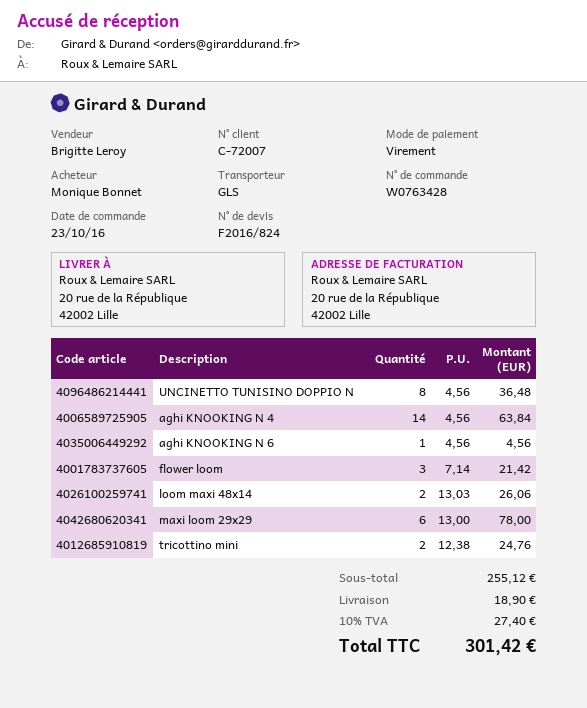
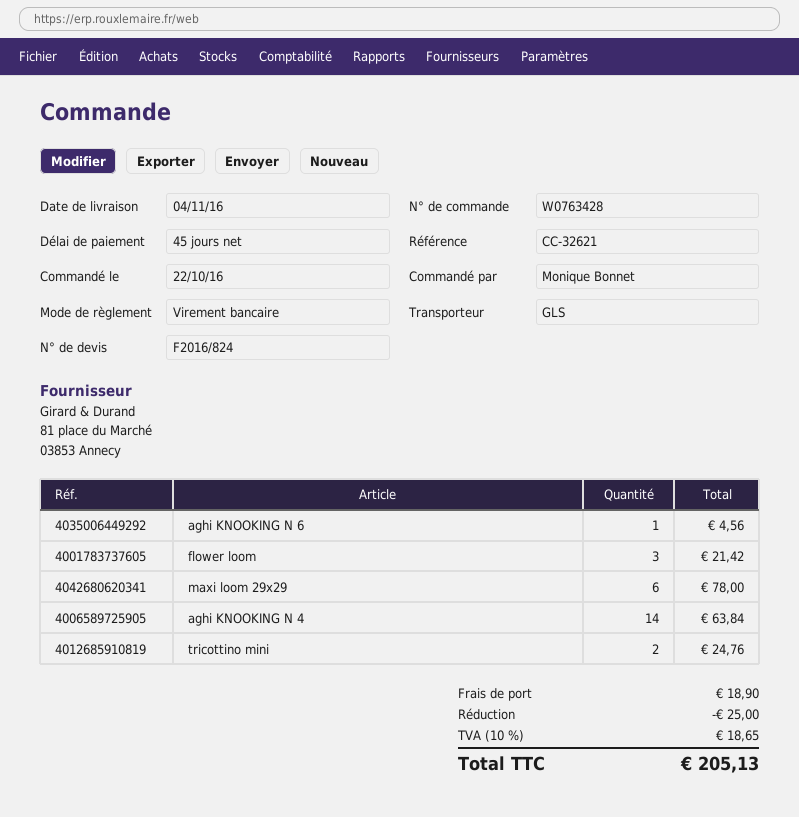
order date: 2016-10-23 -> 2016-10-22
UNCINETTO TUNISINO DOPPIO N: 8 for 36.48 -> none
loom maxi 48x14: 2 for 26.06 -> none
discount: none -> 25.00
tax: 10% = 27.40 -> 10% = 18.65
total: 301.42 -> 205.13

